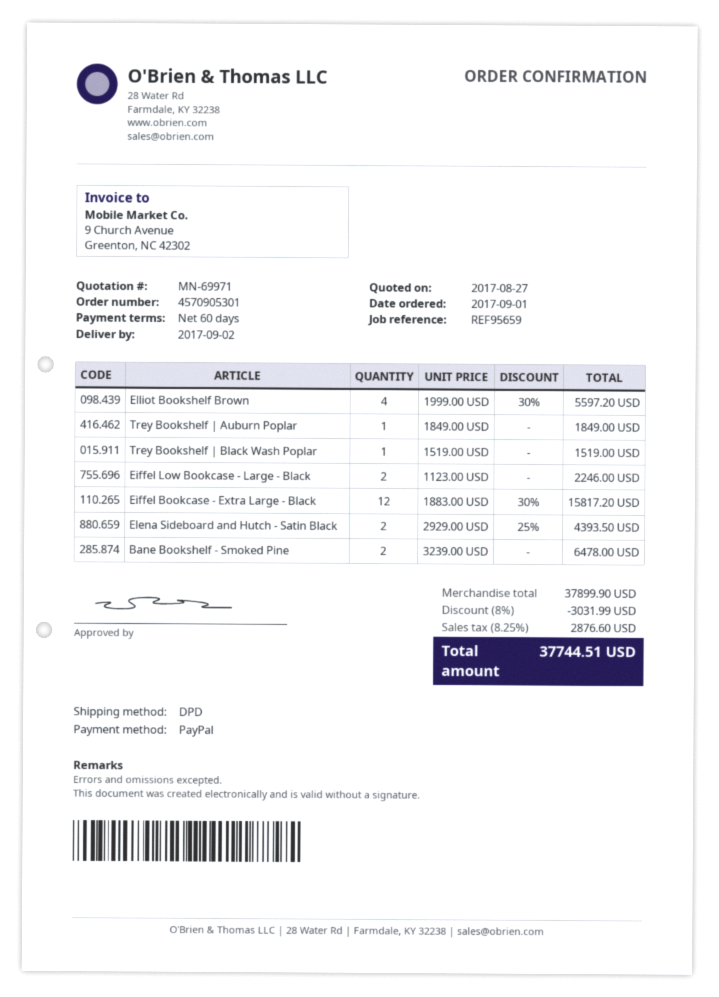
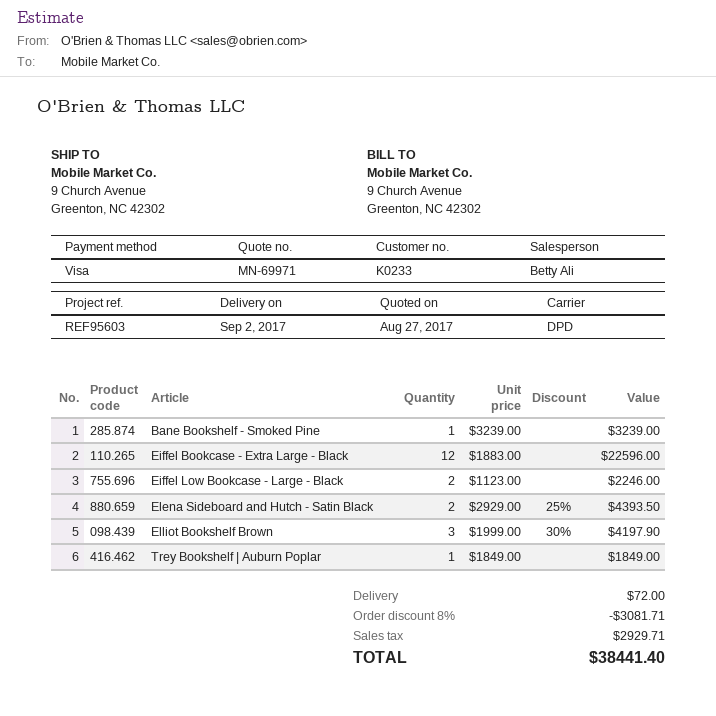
reference: REF95659 -> REF95603
payment method: PayPal -> Visa
Elliot Bookshelf Brown: 4 x 1999.00 - 30% = 5597.20 -> 3 x 1999.00 - 30% = 4197.90
Trey Bookshelf | Black Wash Poplar: 1 x 1519.00 = 1519.00 -> none
Eiffel Bookcase - Extra Large - Black: 12 x 1883.00 - 30% = 15817.20 -> 12 x 1883.00 = 22596.00
Bane Bookshelf - Smoked Pine: 2 x 3239.00 = 6478.00 -> 1 x 3239.00 = 3239.00
discount: 8% = 3031.99 -> 8% = 3081.71
shipping: none -> 72.00
tax: 2876.60 -> 2929.71
total: 37744.51 -> 38441.40

